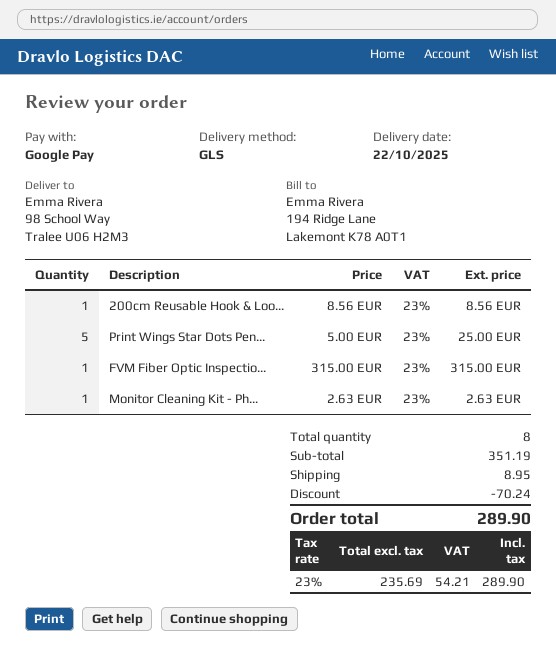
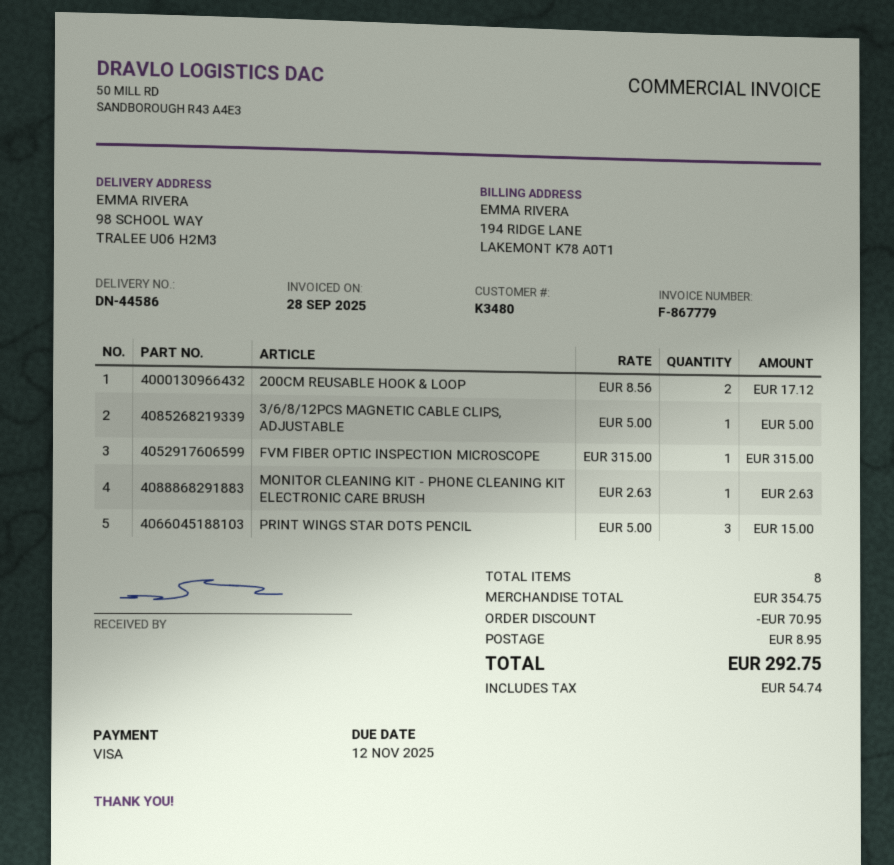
payment method: Google Pay -> Visa
200cm Reusable Hook & Loo...: 1 x 8.56 = 8.56 -> 2 x 8.56 = 17.12
Print Wings Star Dots Pen...: 5 x 5.00 = 25.00 -> 3 x 5.00 = 15.00
3/6/8/12PCS MAGNETIC CABLE CLIPS, ADJUSTABLE: none -> 1 x 5.00 = 5.00
subtotal: 351.19 -> 354.75
discount: 70.24 -> 70.95
tax: 54.21 -> 54.74
total: 289.90 -> 292.75

